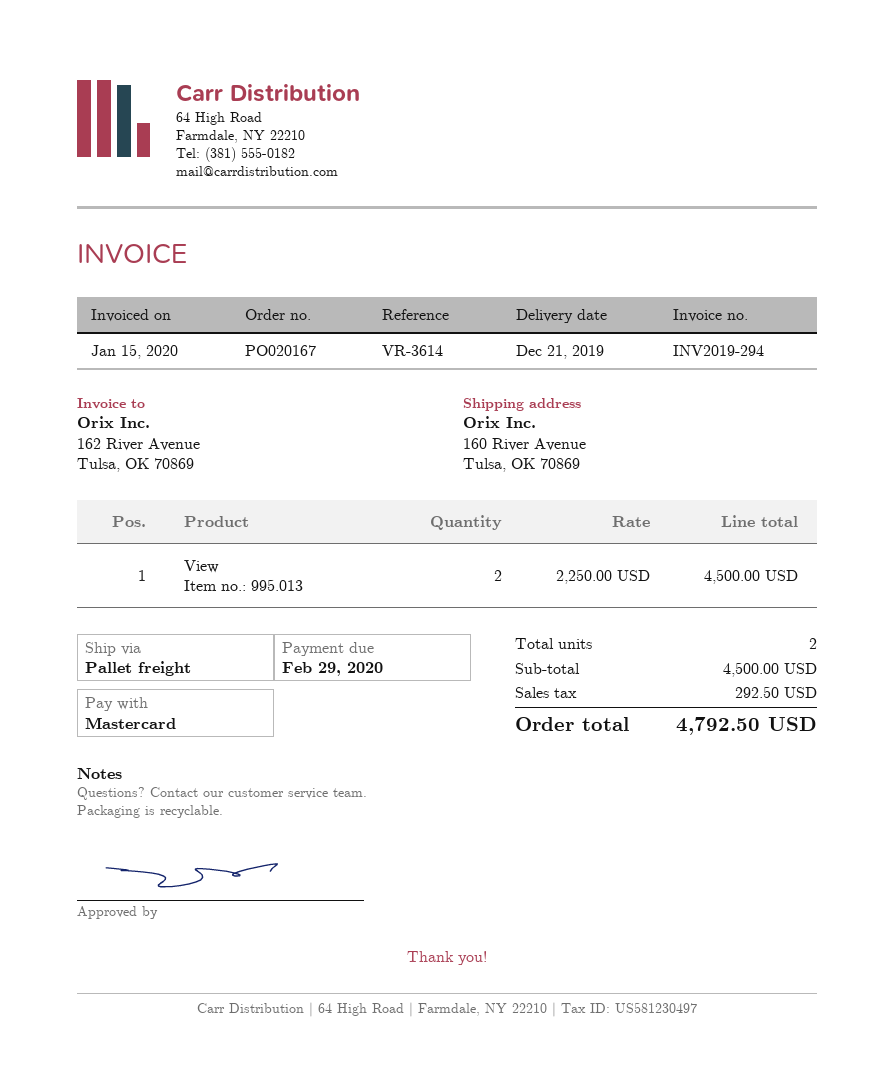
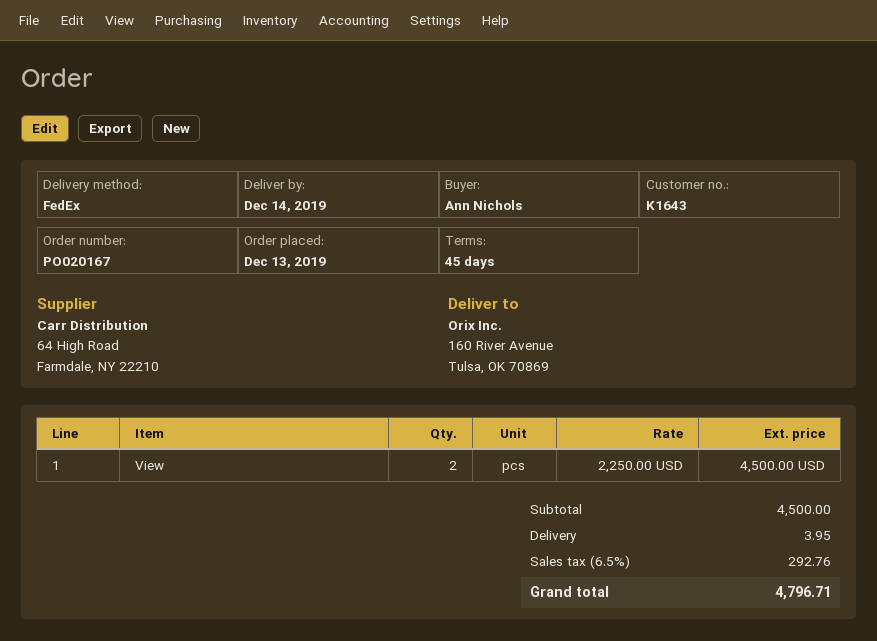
delivery date: 2019-12-21 -> 2019-12-14
shipping method: pallet freight -> FedEx
shipping: none -> 3.95
tax: 292.50 -> 292.76
total: 4792.50 -> 4796.71

